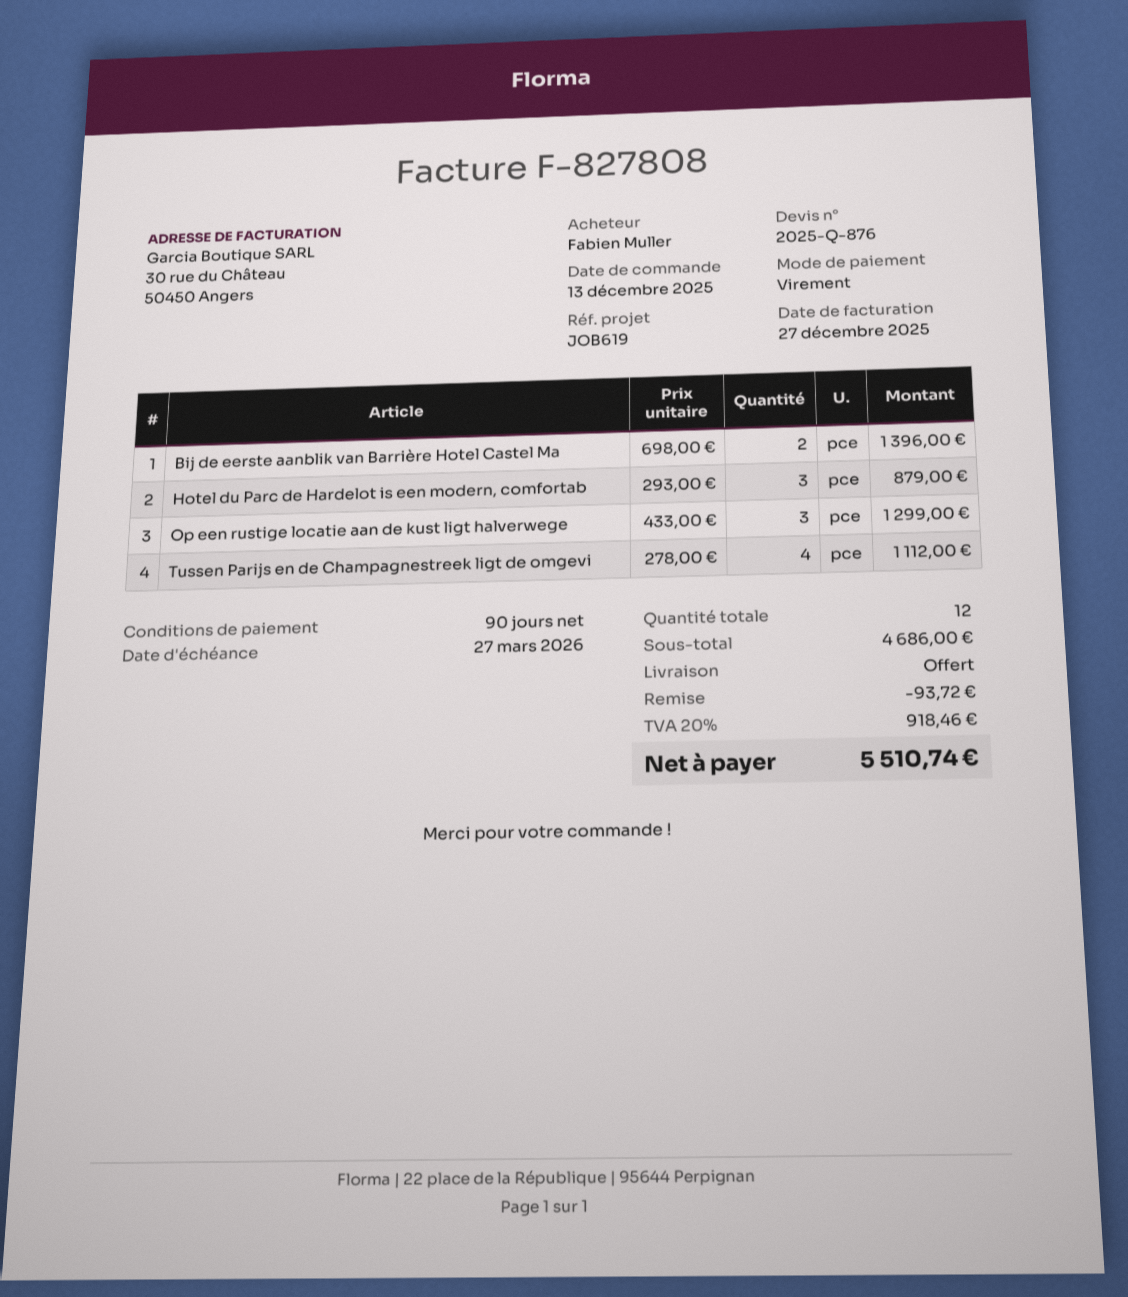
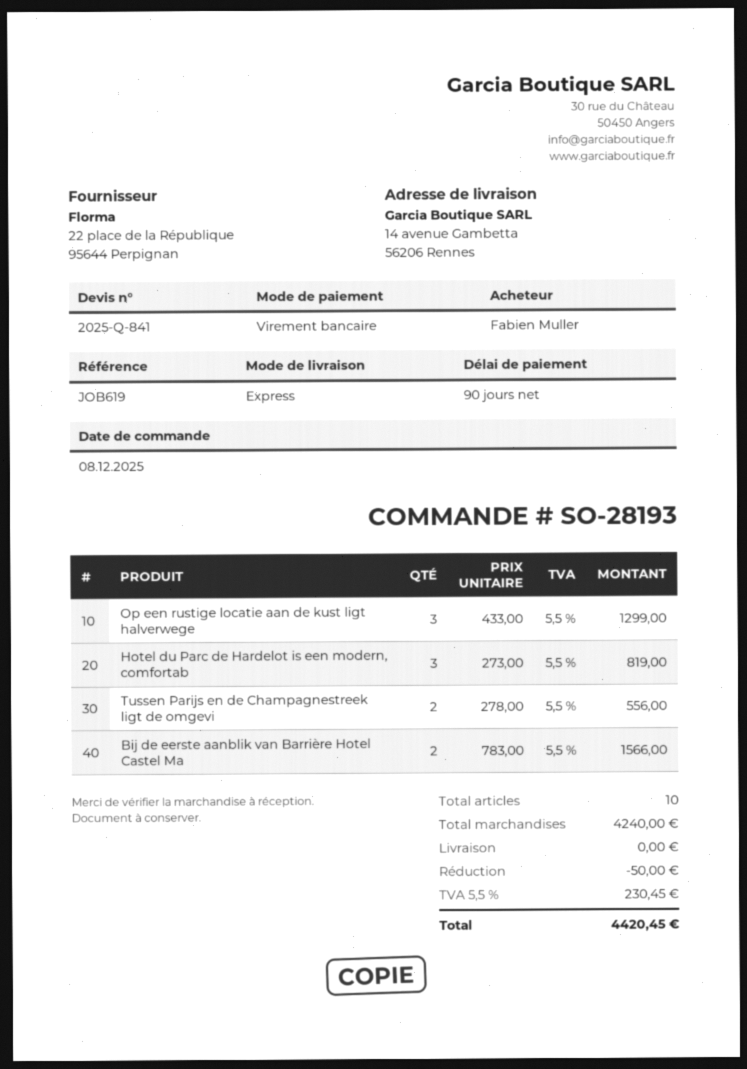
quote number: 2025-Q-876 -> 2025-Q-841
order date: 2025-12-13 -> 2025-12-08
Bij de eerste aanblik van Barrière Hotel Castel Ma: 2 x 698.00 = 1396.00 -> 2 x 783.00 = 1566.00
Hotel du Parc de Hardelot is een modern, comfortab: 3 x 293.00 = 879.00 -> 3 x 273.00 = 819.00
Tussen Parijs en de Champagnestreek ligt de omgevi: 4 x 278.00 = 1112.00 -> 2 x 278.00 = 556.00
total quantity: 12 -> 10
subtotal: 4686.00 -> 4240.00
discount: 93.72 -> 50.00
tax: 20% = 918.46 -> 5.5% = 230.45
total: 5510.74 -> 4420.45

